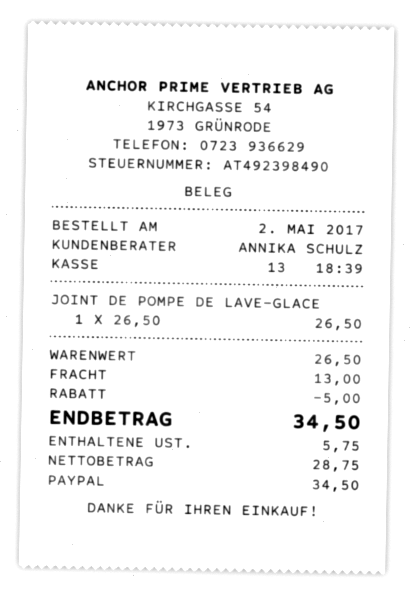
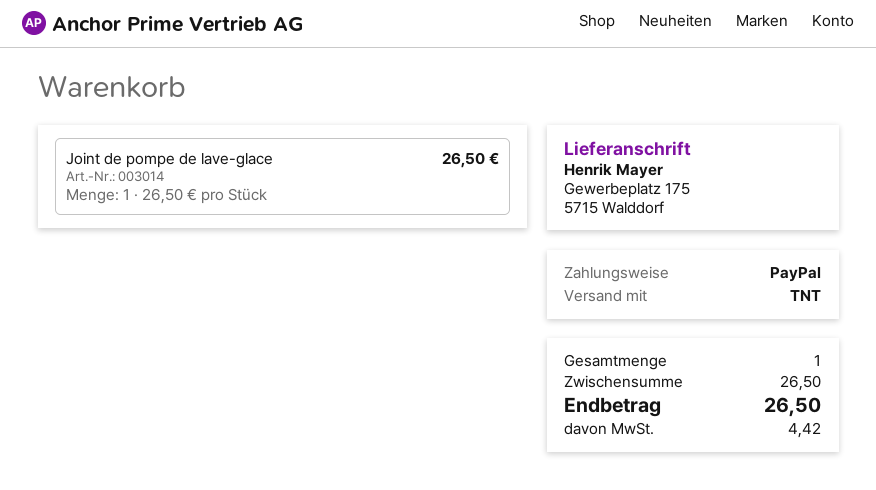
discount: 5.00 -> none
shipping: 13.00 -> none
tax: 5.75 -> 4.42
total: 34.50 -> 26.50

